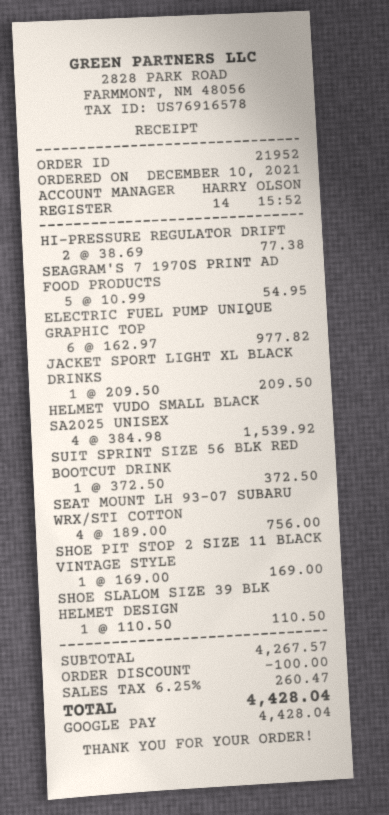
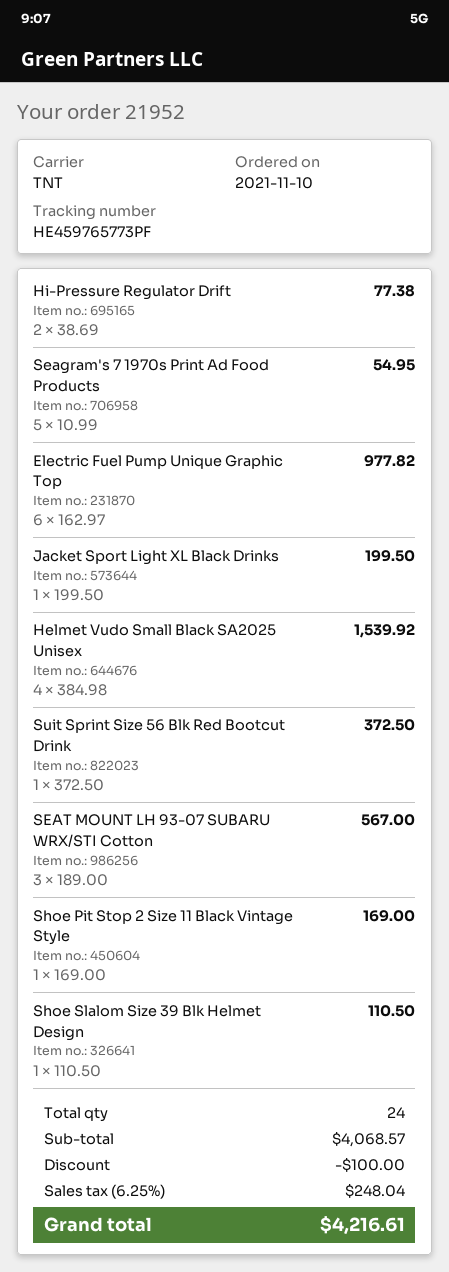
order date: 2021-12-10 -> 2021-11-10
JACKET SPORT LIGHT XL BLACK DRINKS: 1 x 209.50 = 209.50 -> 1 x 199.50 = 199.50
SEAT MOUNT LH 93-07 SUBARU WRX/STI COTTON: 4 x 189.00 = 756.00 -> 3 x 189.00 = 567.00
subtotal: 4267.57 -> 4068.57
tax: 6.25% = 260.47 -> 6.25% = 248.04
total: 4428.04 -> 4216.61

